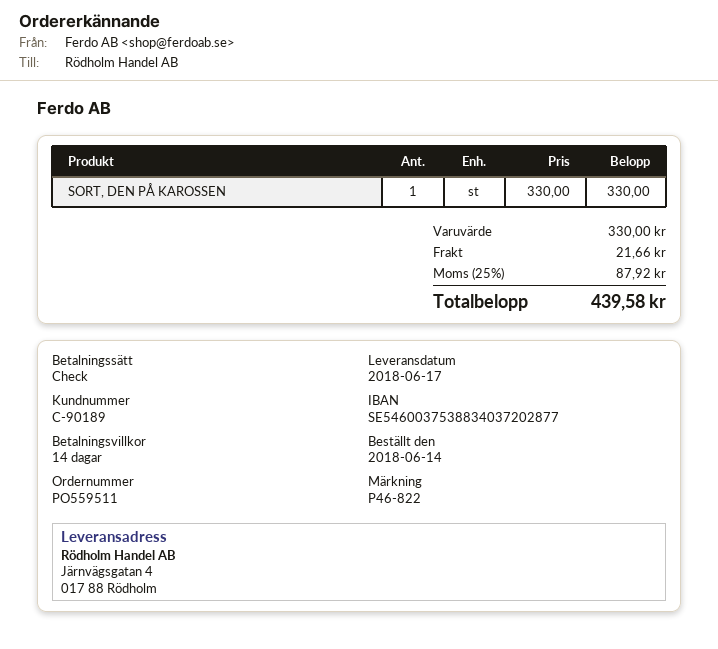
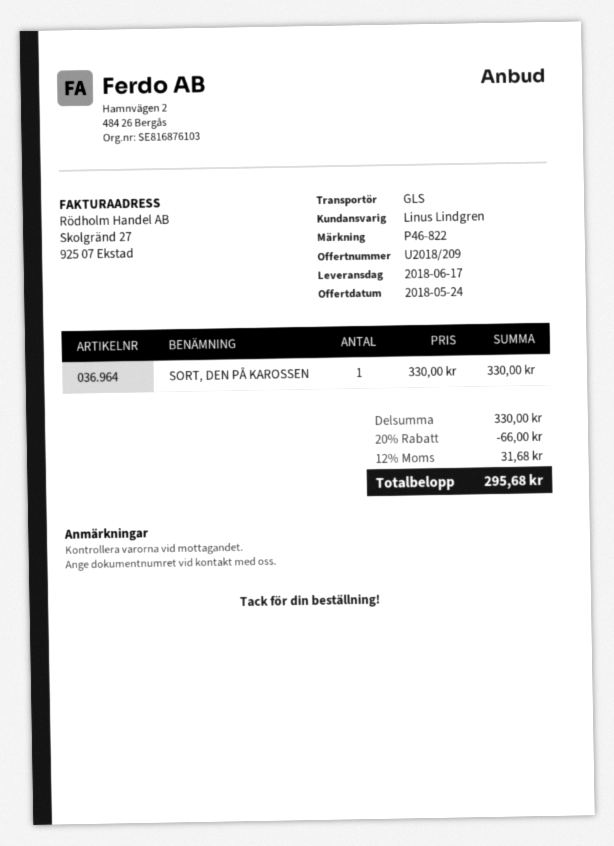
discount: none -> 20% = 66.00
shipping: 21.66 -> none
tax: 25% = 87.92 -> 12% = 31.68
total: 439.58 -> 295.68

